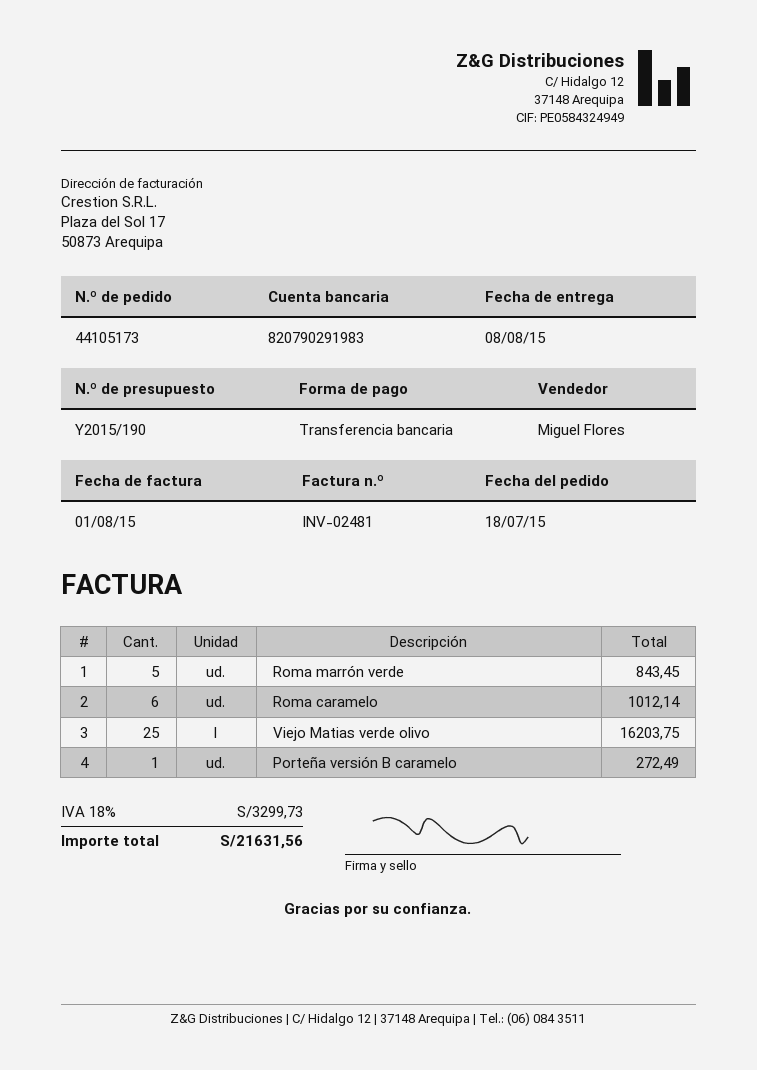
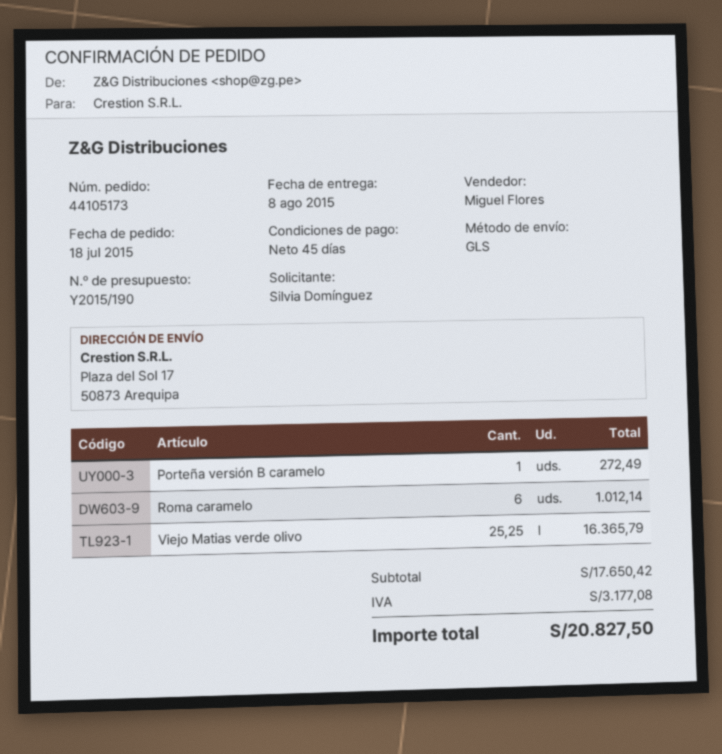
Roma marrón verde: 5 for 843.45 -> none
Viejo Matias verde olivo: 25 for 16203.75 -> 25.25 for 16365.79
tax: 3299.73 -> 3177.08
total: 21631.56 -> 20827.50

